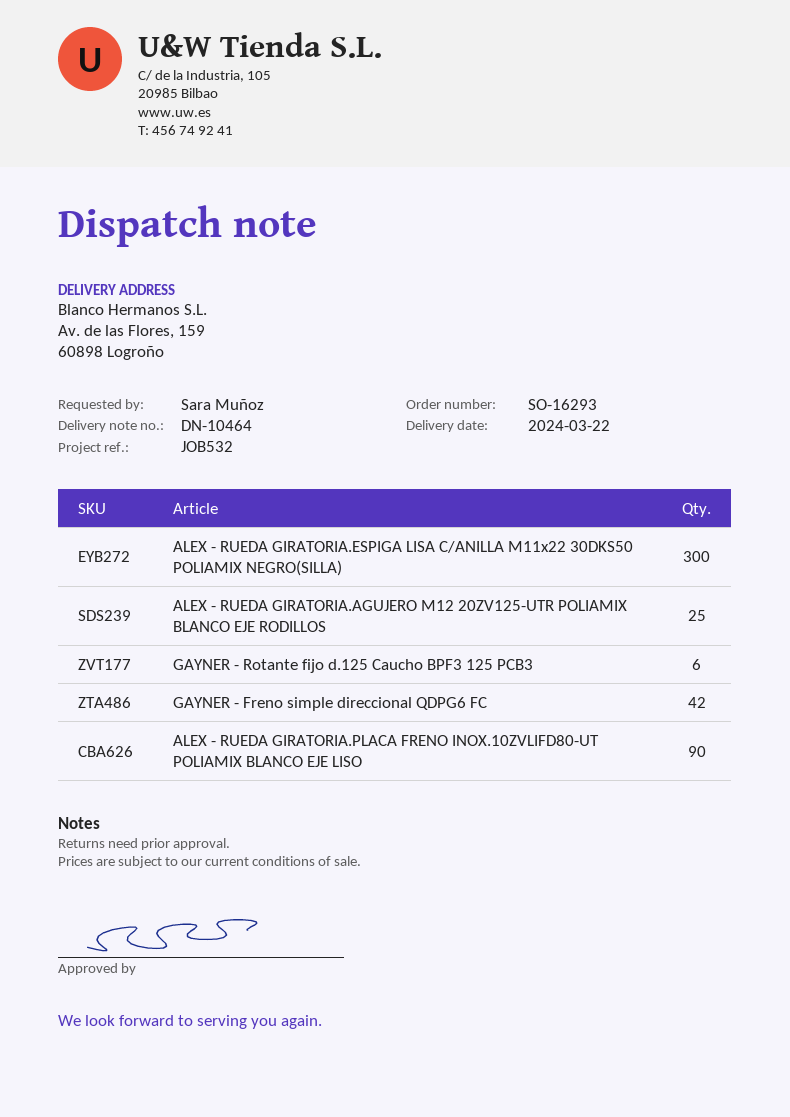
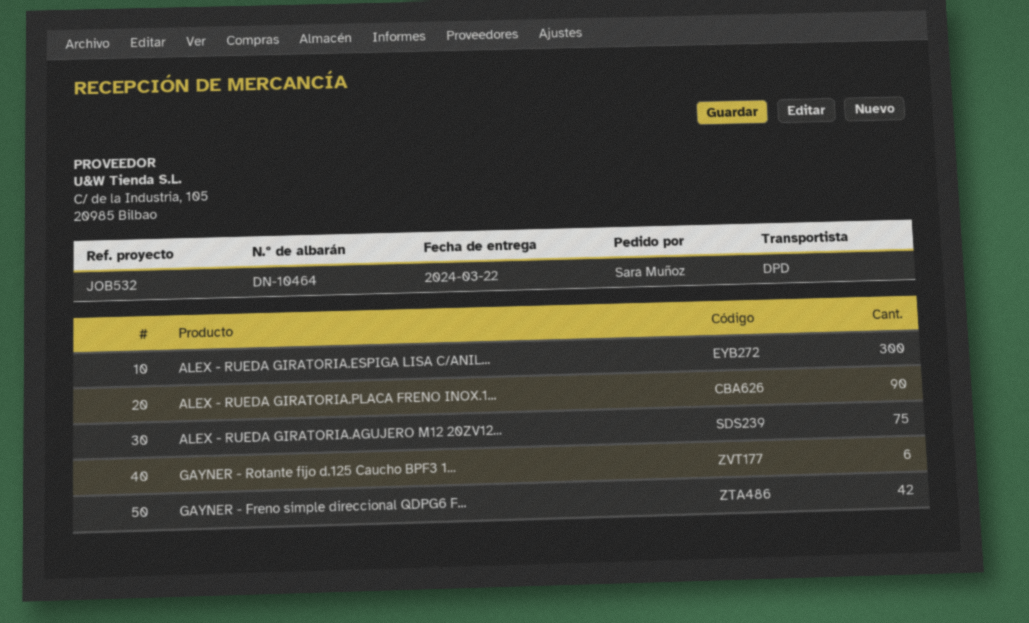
ALEX - RUEDA GIRATORIA.AGUJERO M12 20ZV125-UTR POLIAMIX BLANCO EJE RODILLOS: 25 -> 75

